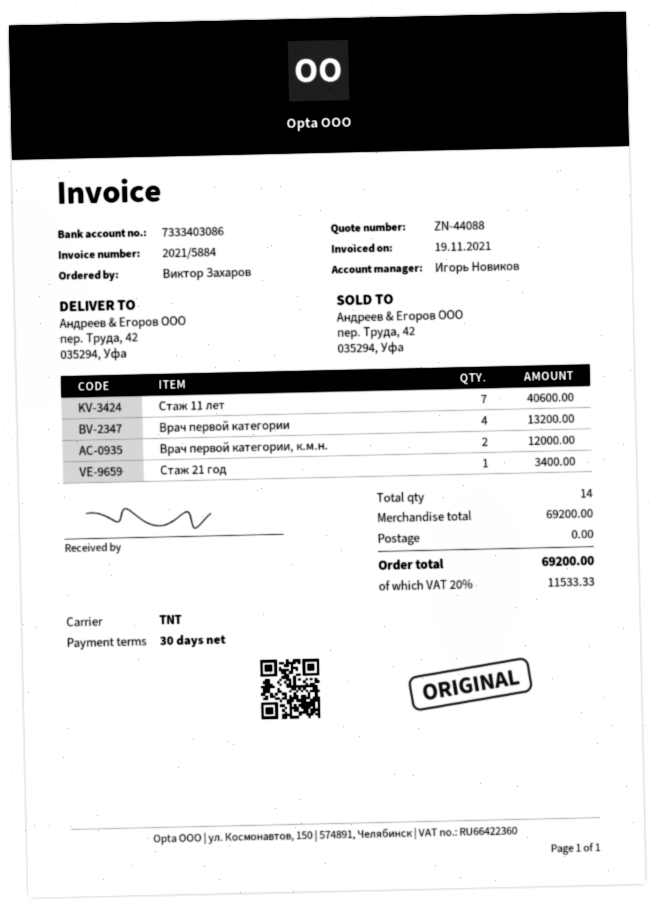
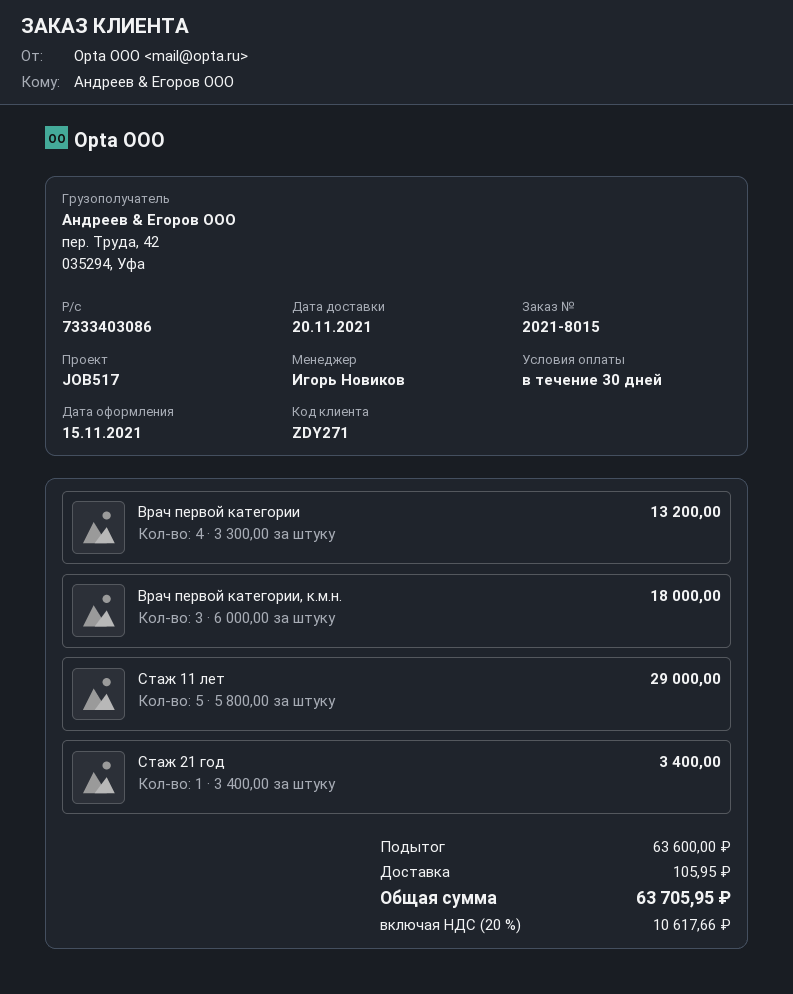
Стаж 11 лет: 7 for 40600.00 -> 5 for 29000.00
Врач первой категории, к.м.н.: 2 for 12000.00 -> 3 for 18000.00
subtotal: 69200.00 -> 63600.00
shipping: 0.00 -> 105.95
tax: 20% = 11533.33 -> 20% = 10617.66
total: 69200.00 -> 63705.95

